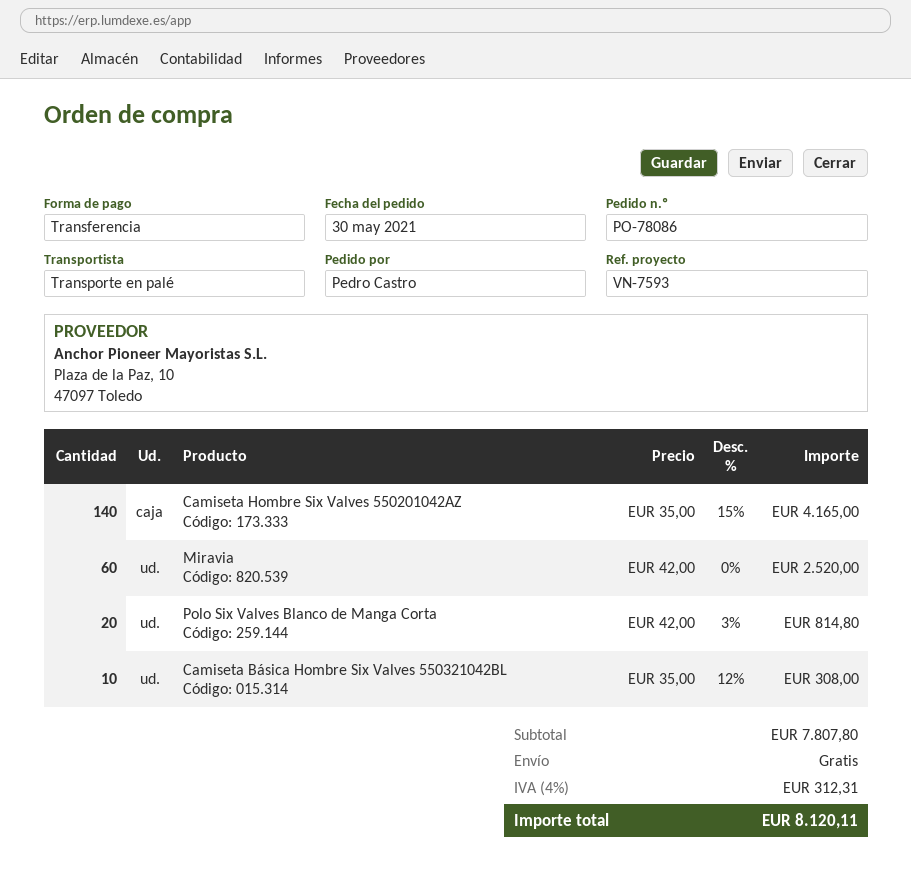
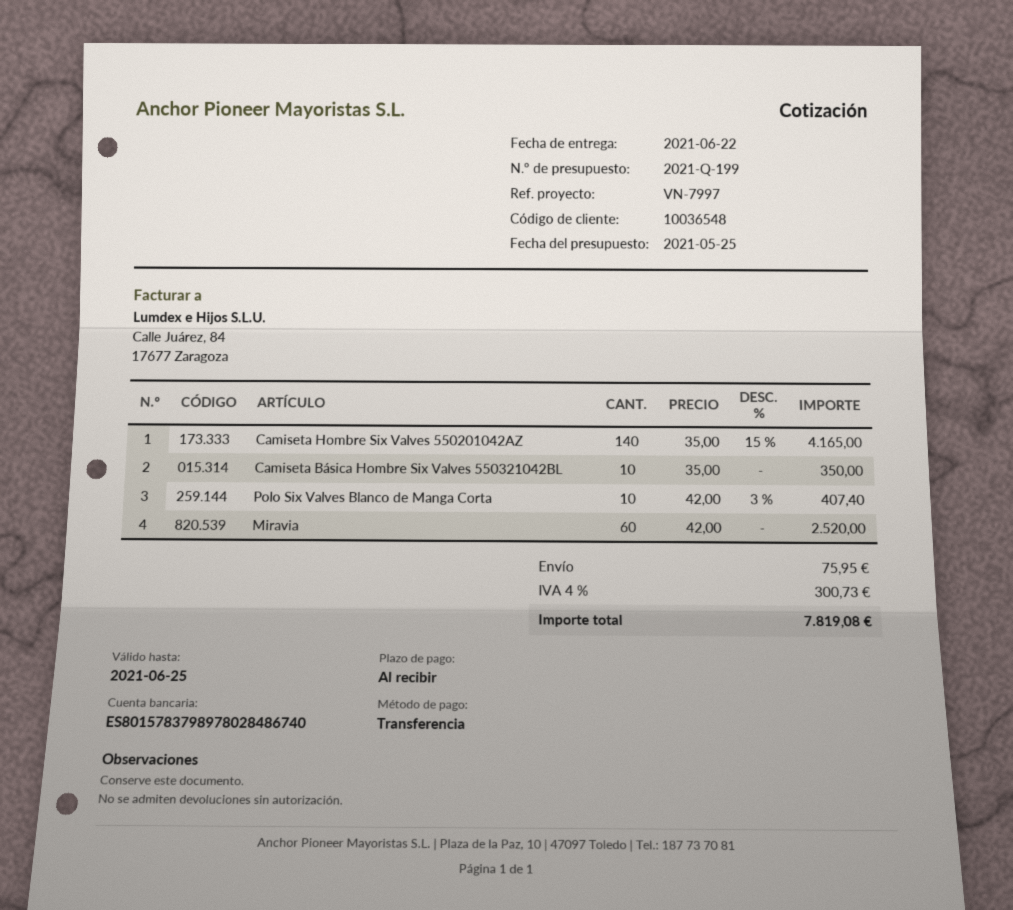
reference: VN-7593 -> VN-7997
Polo Six Valves Blanco de Manga Corta: 20 x 42.00 - 3% = 814.80 -> 10 x 42.00 - 3% = 407.40
Camiseta Básica Hombre Six Valves 550321042BL: 10 x 35.00 - 12% = 308.00 -> 10 x 35.00 = 350.00
shipping: 0.00 -> 75.95
tax: 4% = 312.31 -> 4% = 300.73
total: 8120.11 -> 7819.08

